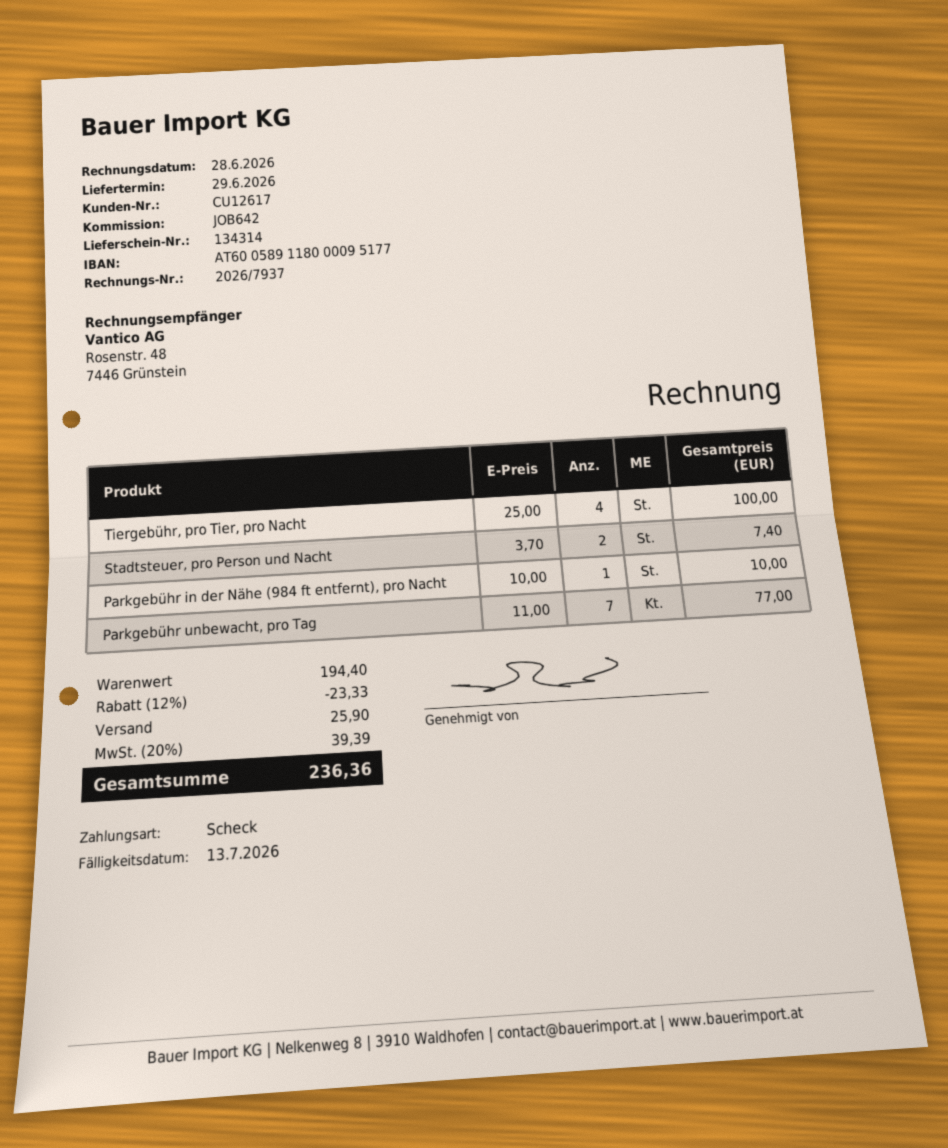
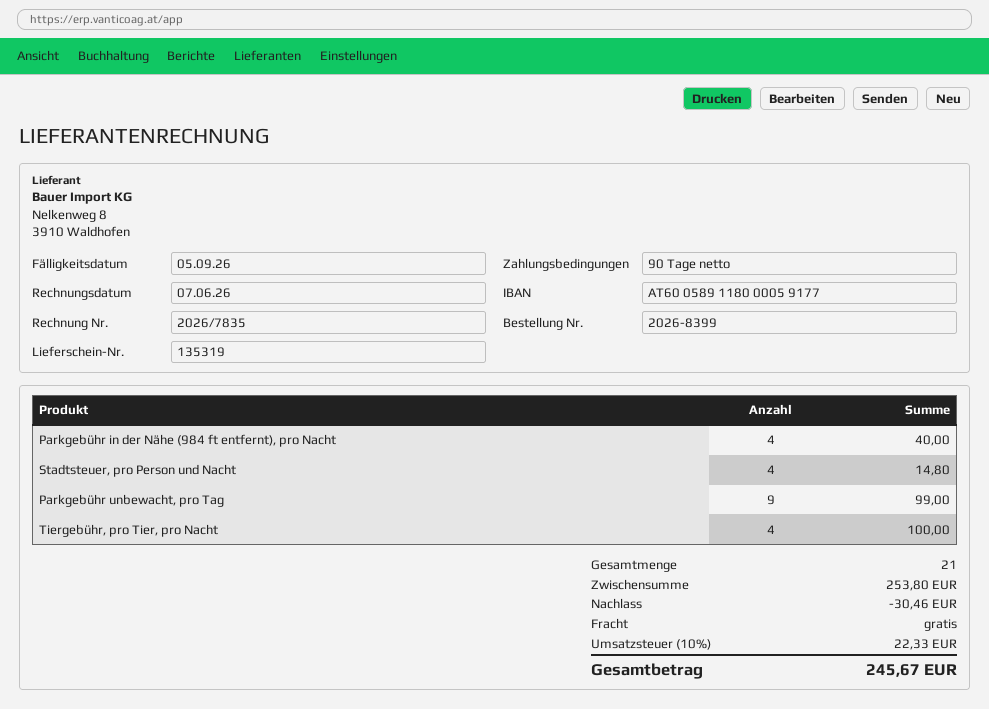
delivery note number: 134314 -> 135319
invoice number: 2026/7937 -> 2026/7835
invoice date: 2026-06-28 -> 2026-06-07
due date: 2026-07-13 -> 2026-09-05
bank account: AT600589118000095177 -> AT600589118000059177
Stadtsteuer, pro Person und Nacht: 2 for 7.40 -> 4 for 14.80
Parkgebühr in der Nähe (984 ft entfernt), pro Nacht: 1 for 10.00 -> 4 for 40.00
Parkgebühr unbewacht, pro Tag: 7 for 77.00 -> 9 for 99.00
subtotal: 194.40 -> 253.80
discount: 23.33 -> 30.46
shipping: 25.90 -> 0.00
tax: 20% = 39.39 -> 10% = 22.33
total: 236.36 -> 245.67

